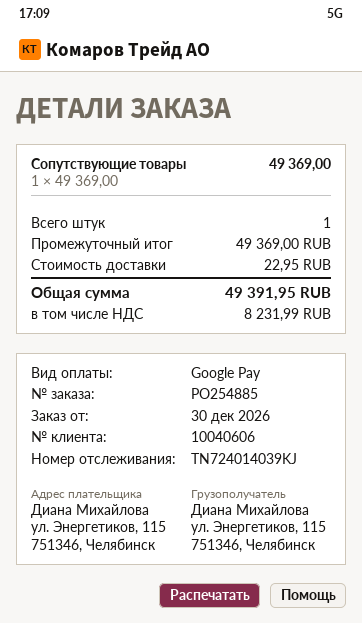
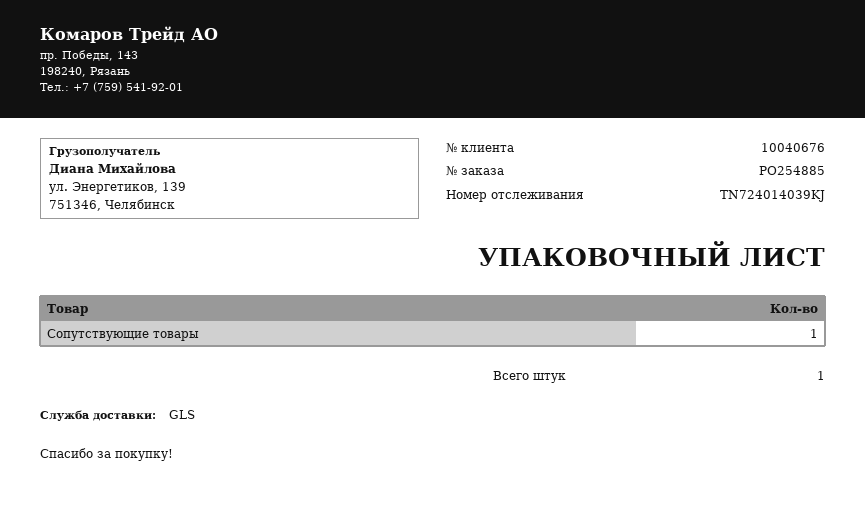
customer number: 10040606 -> 10040676
ship to: ул. Энергетиков, 115, 751346, Челябинск -> ул. Энергетиков, 139, 751346, Челябинск

